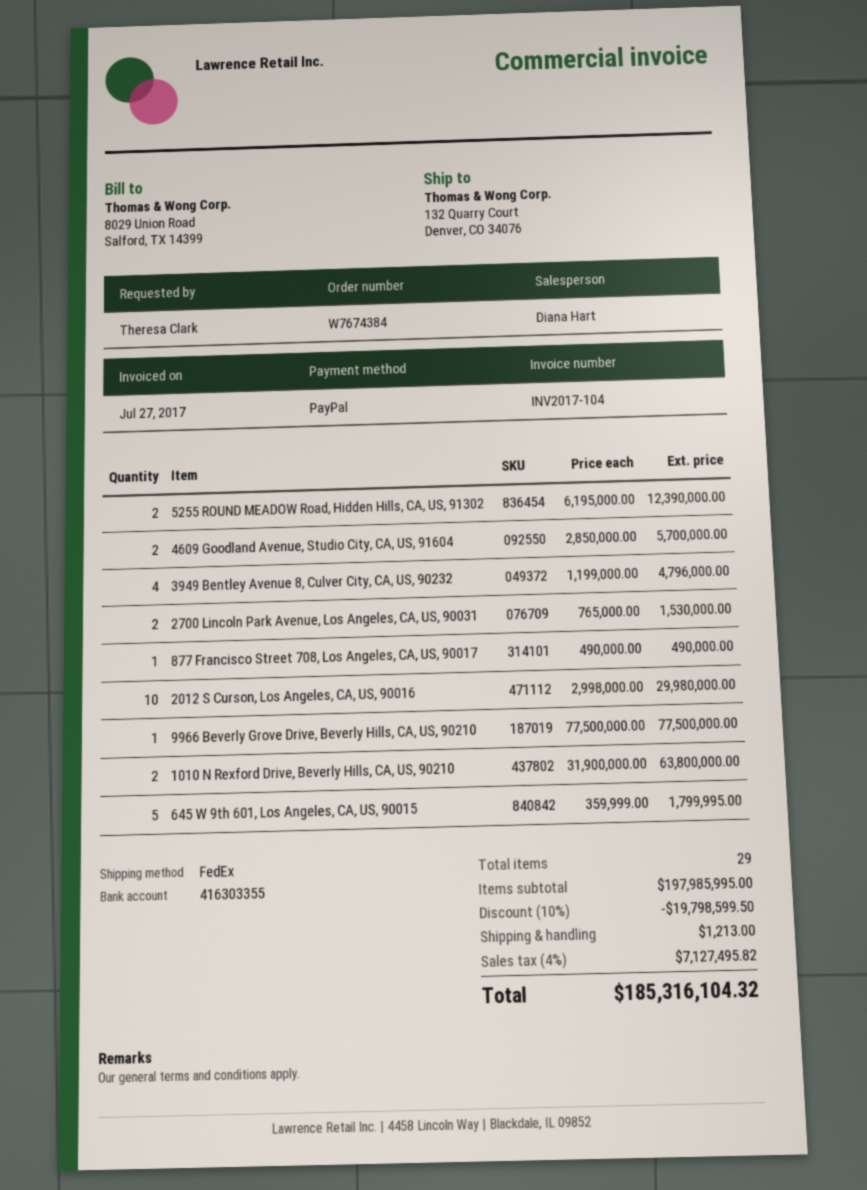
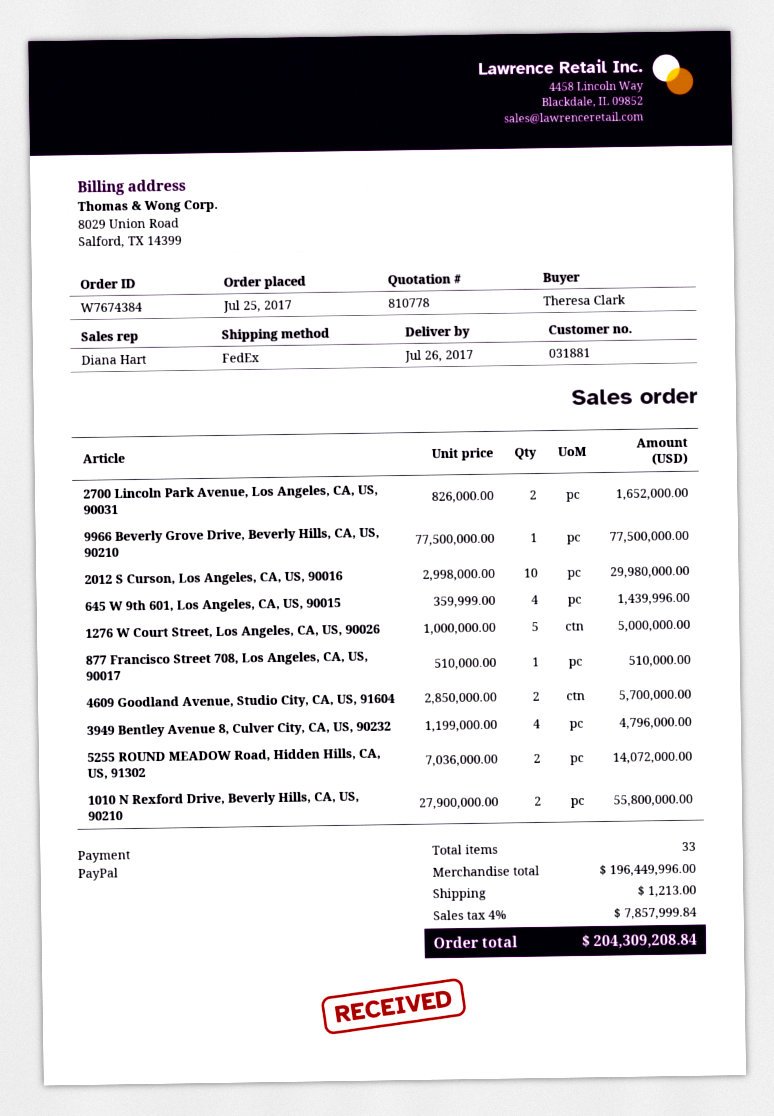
5255 ROUND MEADOW Road, Hidden Hills, CA, US, 91302: 2 x 6195000.00 = 12390000.00 -> 2 x 7036000.00 = 14072000.00
2700 Lincoln Park Avenue, Los Angeles, CA, US, 90031: 2 x 765000.00 = 1530000.00 -> 2 x 826000.00 = 1652000.00
877 Francisco Street 708, Los Angeles, CA, US, 90017: 1 x 490000.00 = 490000.00 -> 1 x 510000.00 = 510000.00
1010 N Rexford Drive, Beverly Hills, CA, US, 90210: 2 x 31900000.00 = 63800000.00 -> 2 x 27900000.00 = 55800000.00
645 W 9th 601, Los Angeles, CA, US, 90015: 5 x 359999.00 = 1799995.00 -> 4 x 359999.00 = 1439996.00
1276 W Court Street, Los Angeles, CA, US, 90026: none -> 5 x 1000000.00 = 5000000.00
total quantity: 29 -> 33
subtotal: 197985995.00 -> 196449996.00
discount: 10% = 19798599.50 -> none
tax: 4% = 7127495.82 -> 4% = 7857999.84
total: 185316104.32 -> 204309208.84

